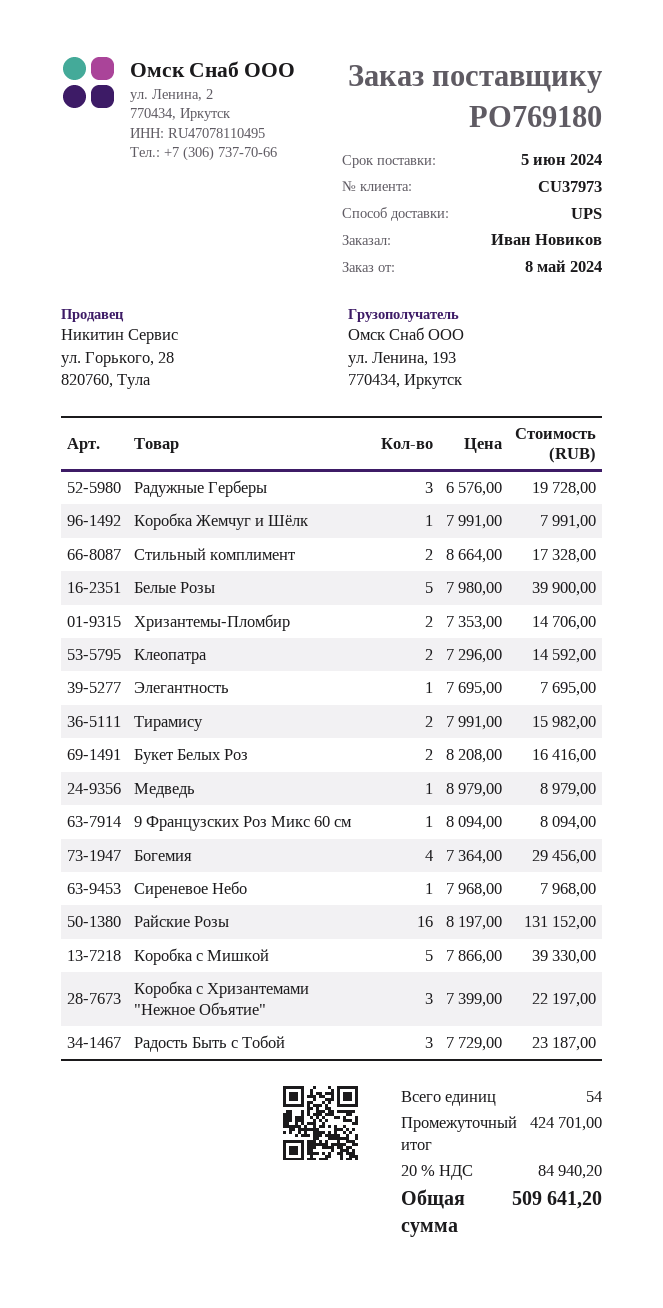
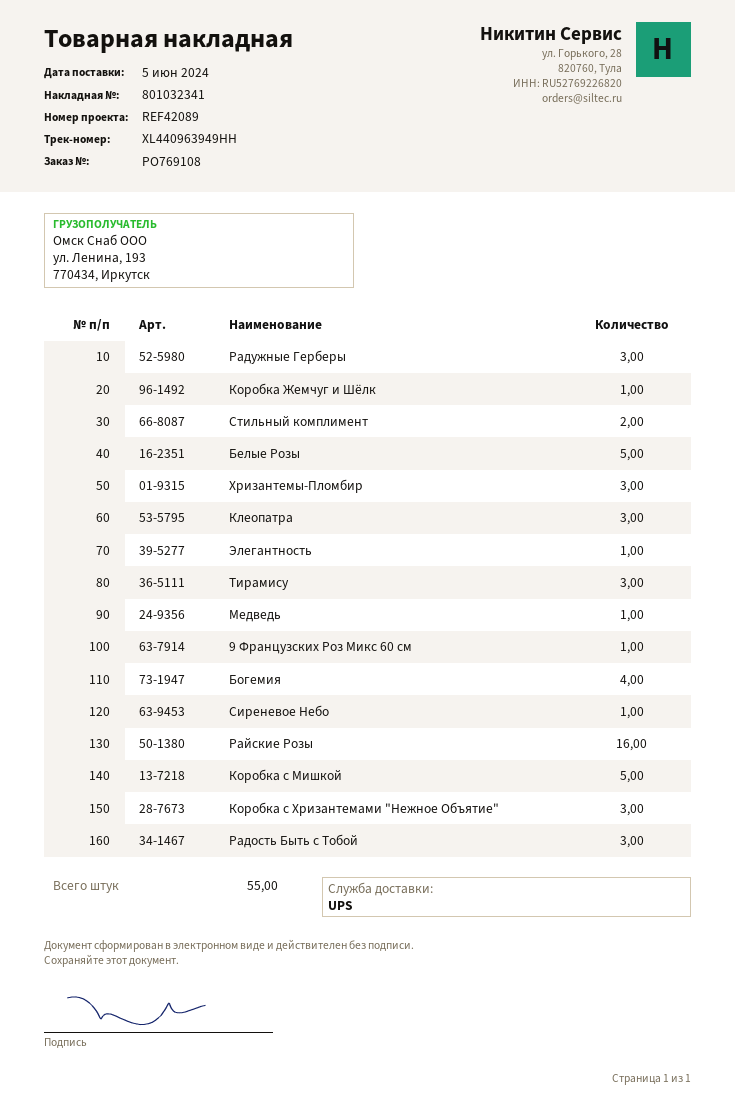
order number: PO769180 -> PO769108
Хризантемы-Пломбир: 2 -> 3
Клеопатра: 2 -> 3
Тирамису: 2 -> 3
Букет Белых Роз: 2 -> none
total quantity: 54 -> 55

